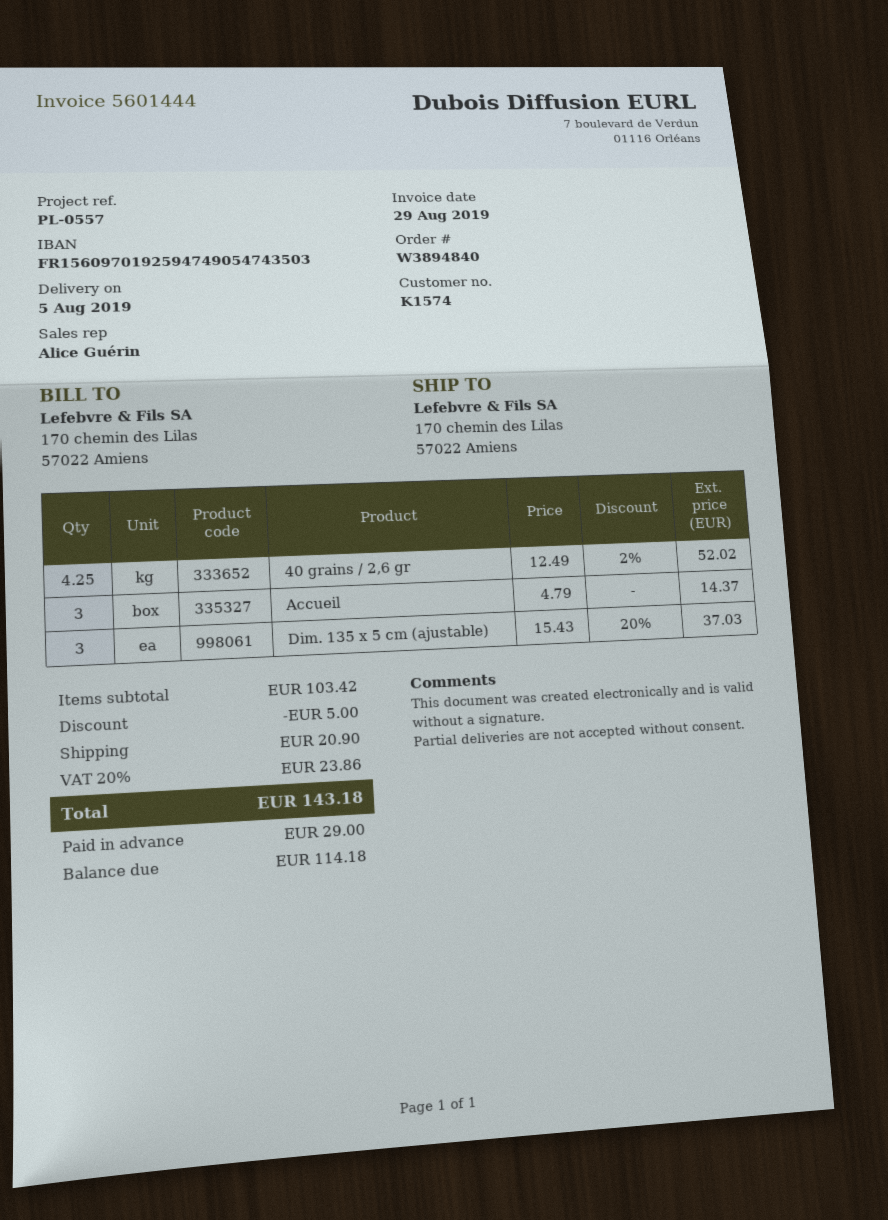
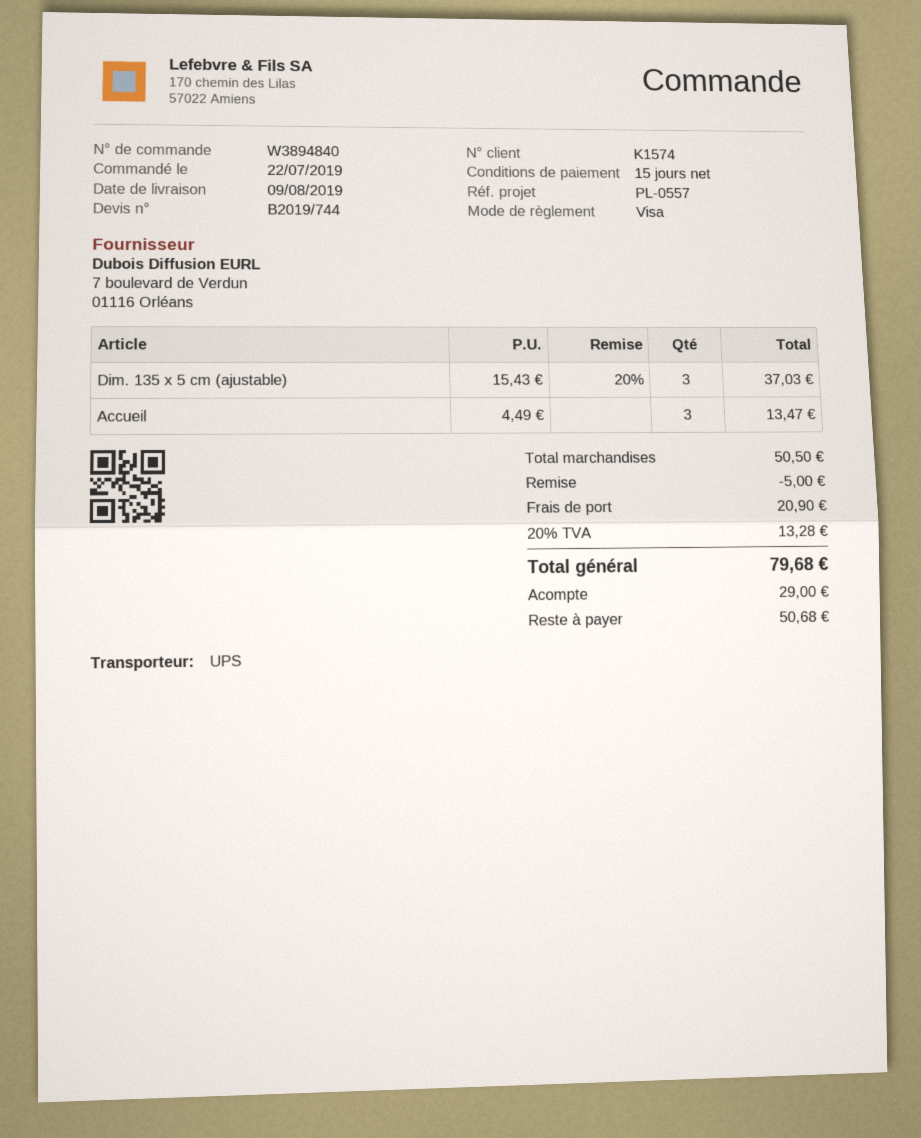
delivery date: 2019-08-05 -> 2019-08-09
40 grains / 2,6 gr: 4.25 x 12.49 - 2% = 52.02 -> none
Accueil: 3 x 4.79 = 14.37 -> 3 x 4.49 = 13.47
subtotal: 103.42 -> 50.50
tax: 20% = 23.86 -> 20% = 13.28
total: 143.18 -> 79.68
balance: 114.18 -> 50.68

